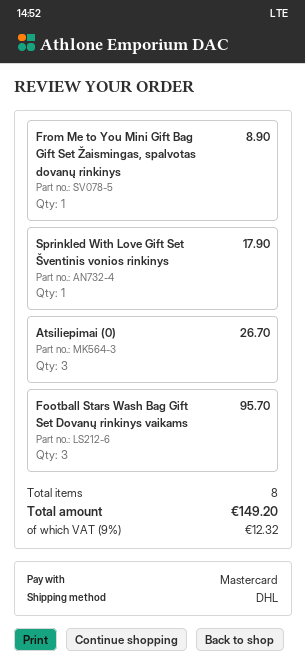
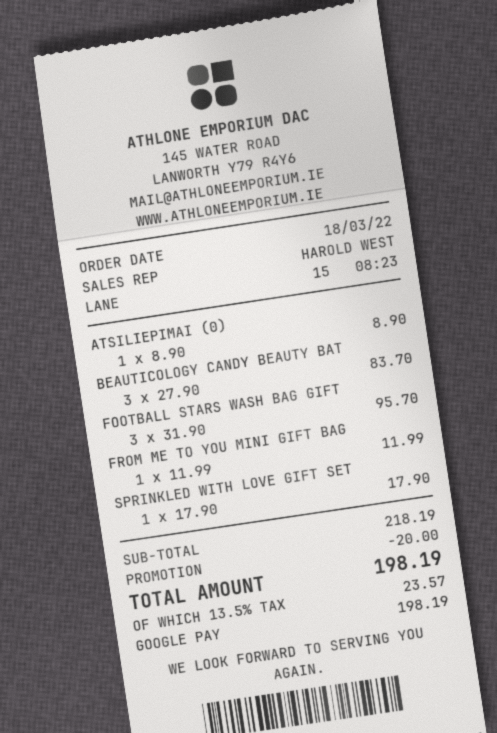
payment method: Mastercard -> Google Pay
From Me to You Mini Gift Bag Gift Set Žaismingas, spalvotas dovanų rinkinys: 1 for 8.90 -> 1 for 11.99
Atsiliepimai (0): 3 for 26.70 -> 1 for 8.90
BEAUTICOLOGY CANDY BEAUTY BAT: none -> 3 for 83.70
discount: none -> 20.00
tax: 9% = 12.32 -> 13.5% = 23.57
total: 149.20 -> 198.19

